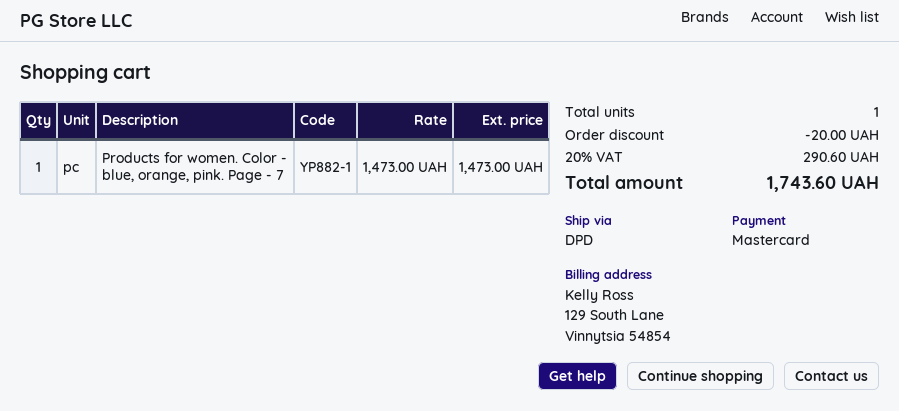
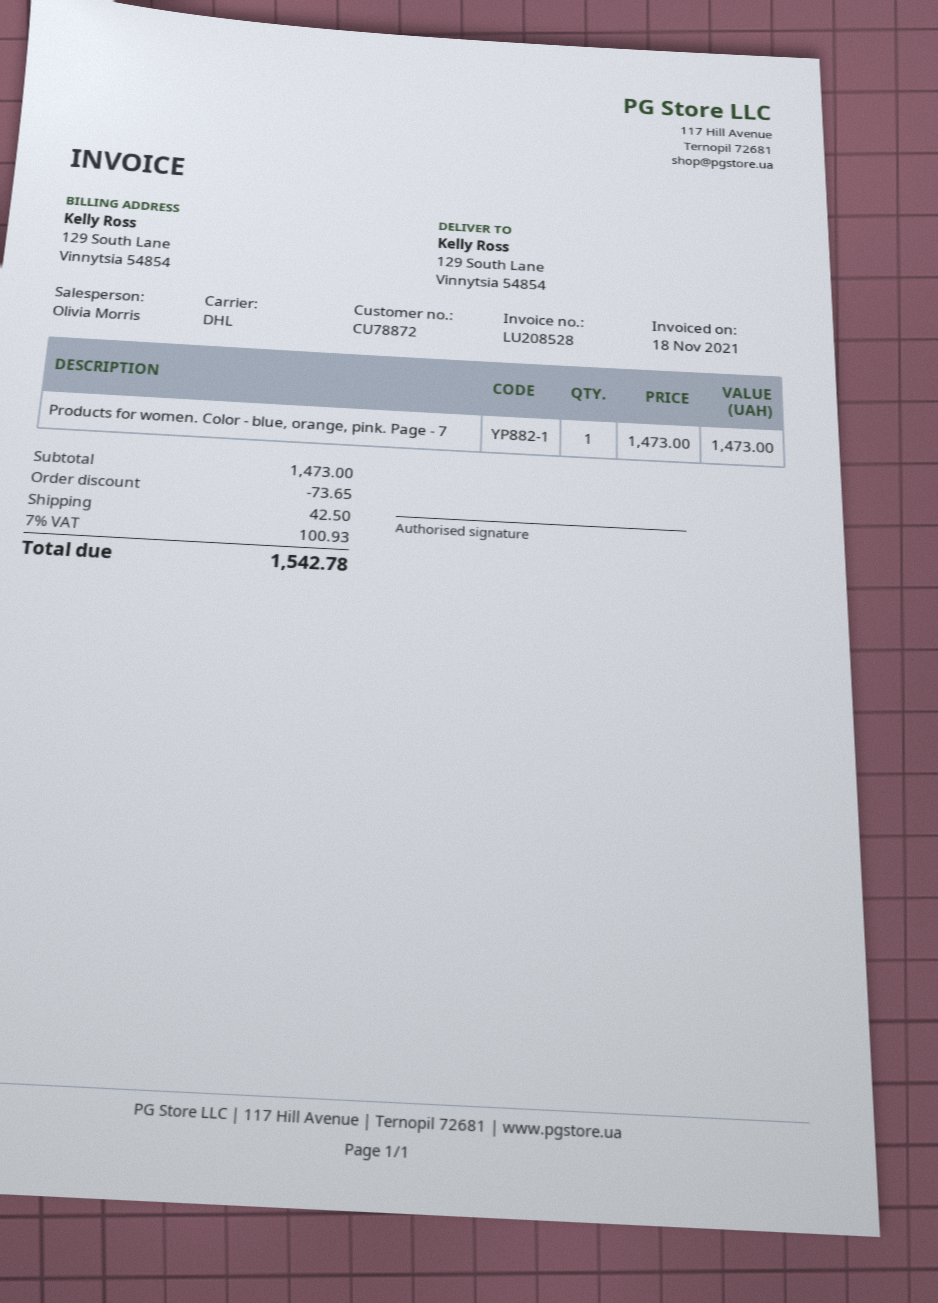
shipping method: DPD -> DHL
discount: 20.00 -> 73.65
shipping: none -> 42.50
tax: 20% = 290.60 -> 7% = 100.93
total: 1743.60 -> 1542.78

